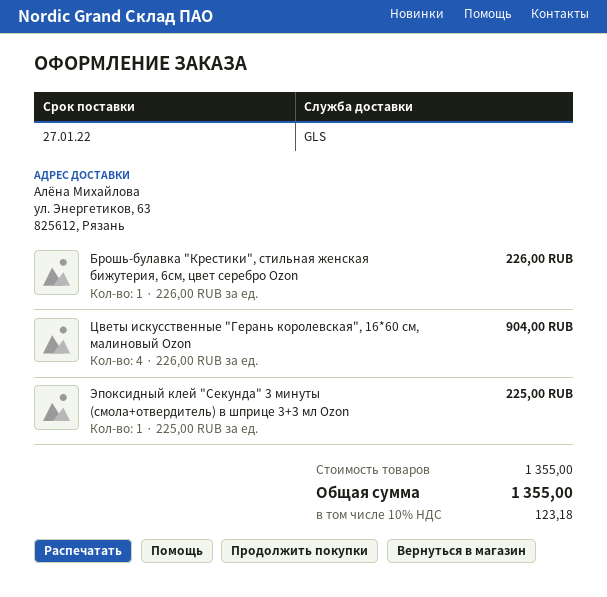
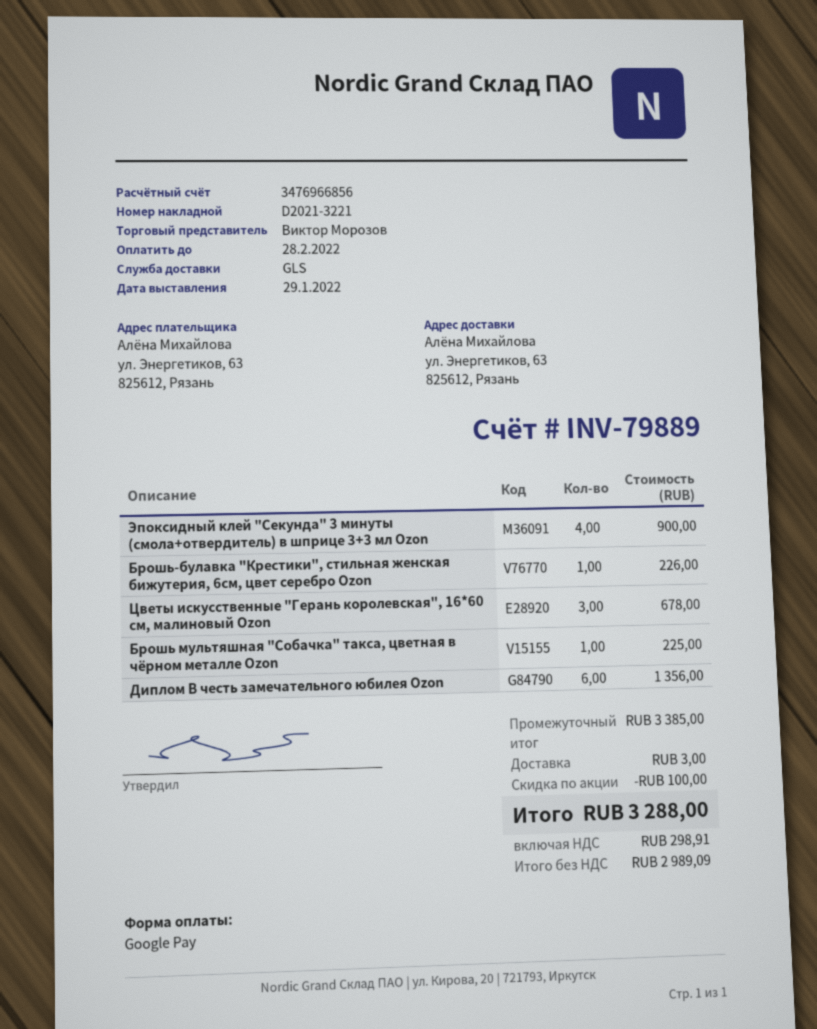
Цветы искусственные "Герань королевская", 16*60 см, малиновый Ozon: 4 for 904.00 -> 3 for 678.00
Эпоксидный клей "Секунда" 3 минуты (смола+отвердитель) в шприце 3+3 мл Ozon: 1 for 225.00 -> 4 for 900.00
Брошь мультяшная "Собачка" такса, цветная в чёрном металле Ozon: none -> 1 for 225.00
Диплом В честь замечательного юбилея Ozon: none -> 6 for 1356.00
subtotal: 1355.00 -> 3385.00
discount: none -> 100.00
shipping: none -> 3.00
tax: 123.18 -> 298.91
total: 1355.00 -> 3288.00

